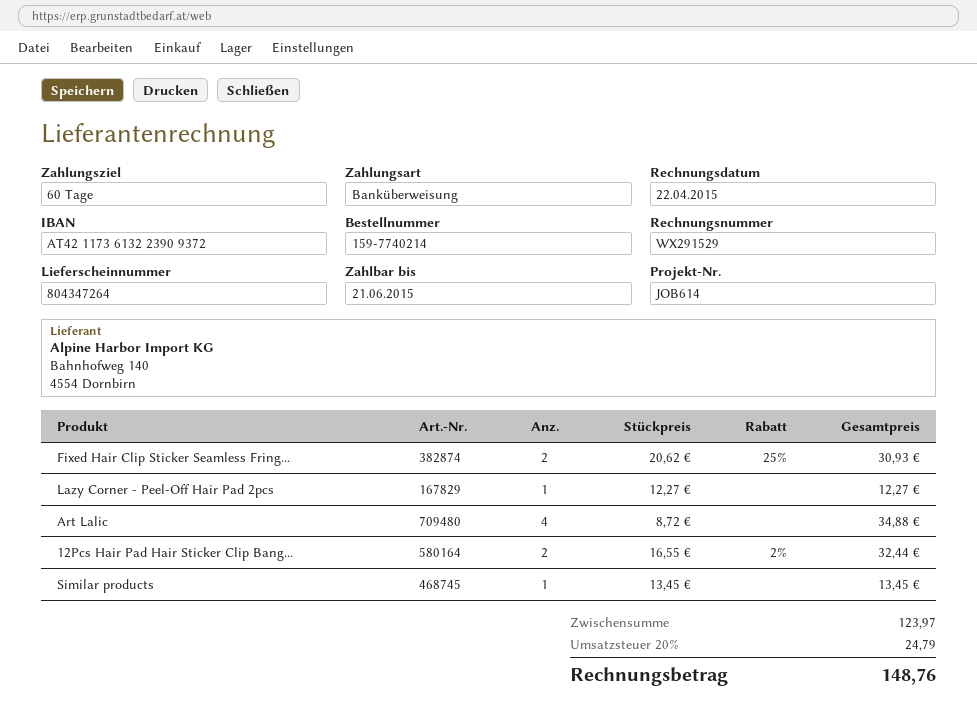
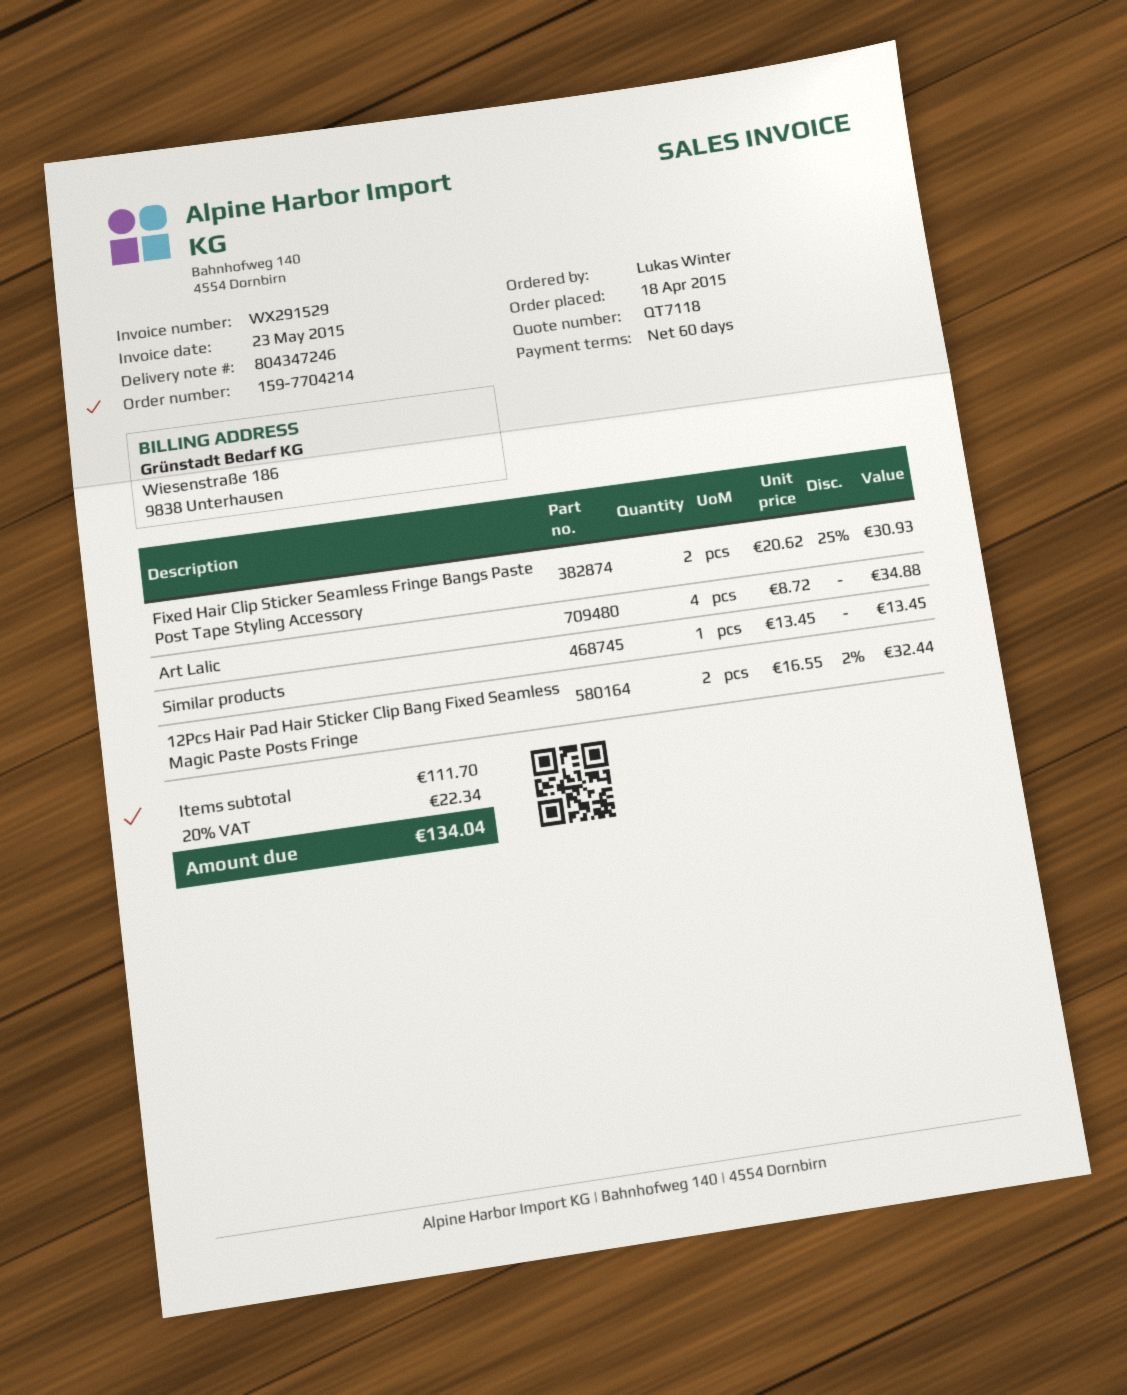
order number: 159-7740214 -> 159-7704214
delivery note number: 804347264 -> 804347246
invoice date: 2015-04-22 -> 2015-05-23
Lazy Corner - Peel-Off Hair Pad 2pcs: 1 x 12.27 = 12.27 -> none
subtotal: 123.97 -> 111.70
tax: 20% = 24.79 -> 20% = 22.34
total: 148.76 -> 134.04

